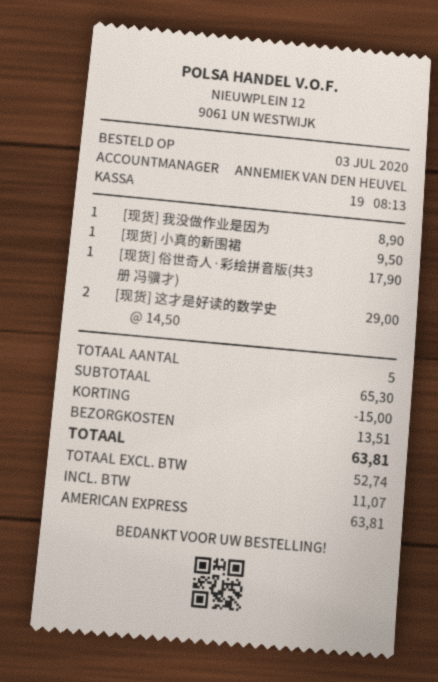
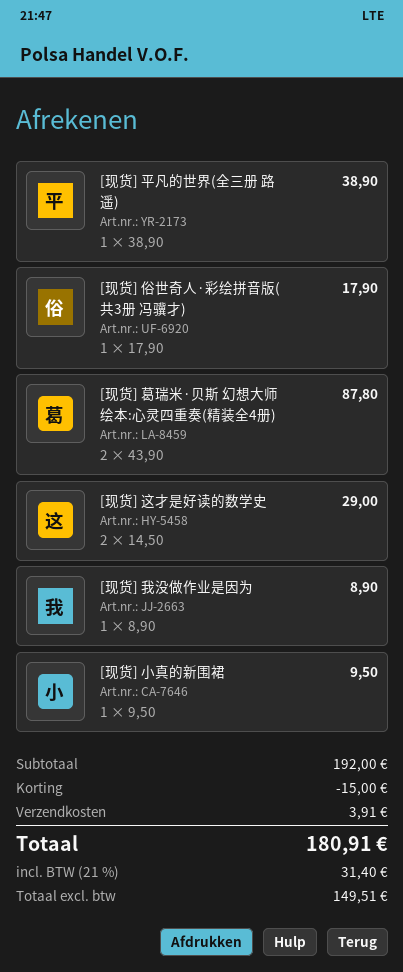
[现货] 平凡的世界(全三册 路遥): none -> 1 x 38.90 = 38.90
[现货] 葛瑞米·贝斯 幻想大师绘本:心灵四重奏(精装全4册): none -> 2 x 43.90 = 87.80
subtotal: 65.30 -> 192.00
shipping: 13.51 -> 3.91
net: 52.74 -> 149.51
tax: 11.07 -> 31.40
total: 63.81 -> 180.91

